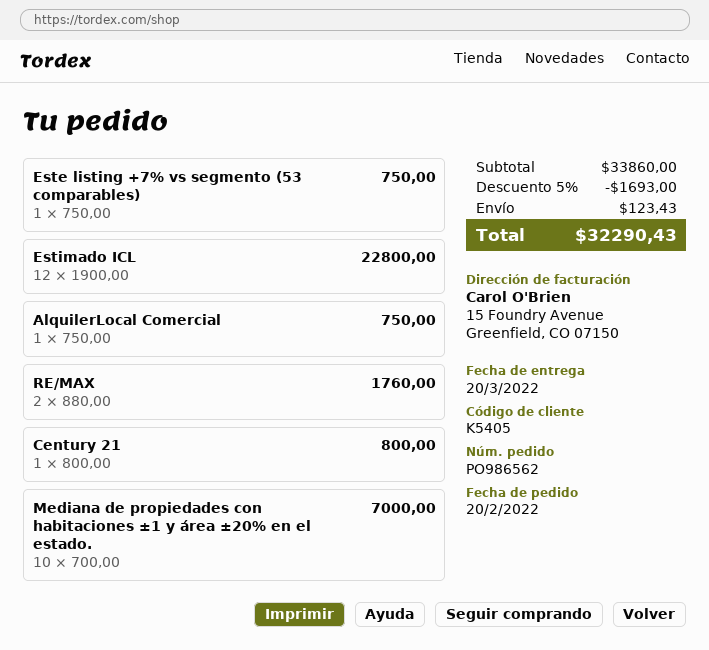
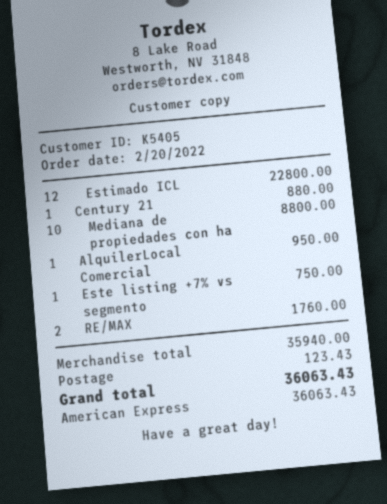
AlquilerLocal Comercial: 1 for 750.00 -> 1 for 950.00
Century 21: 1 for 800.00 -> 1 for 880.00
Mediana de propiedades con habitaciones ±1 y área ±20% en el estado.: 10 for 7000.00 -> 10 for 8800.00
subtotal: 33860.00 -> 35940.00
discount: 5% = 1693.00 -> none
total: 32290.43 -> 36063.43

